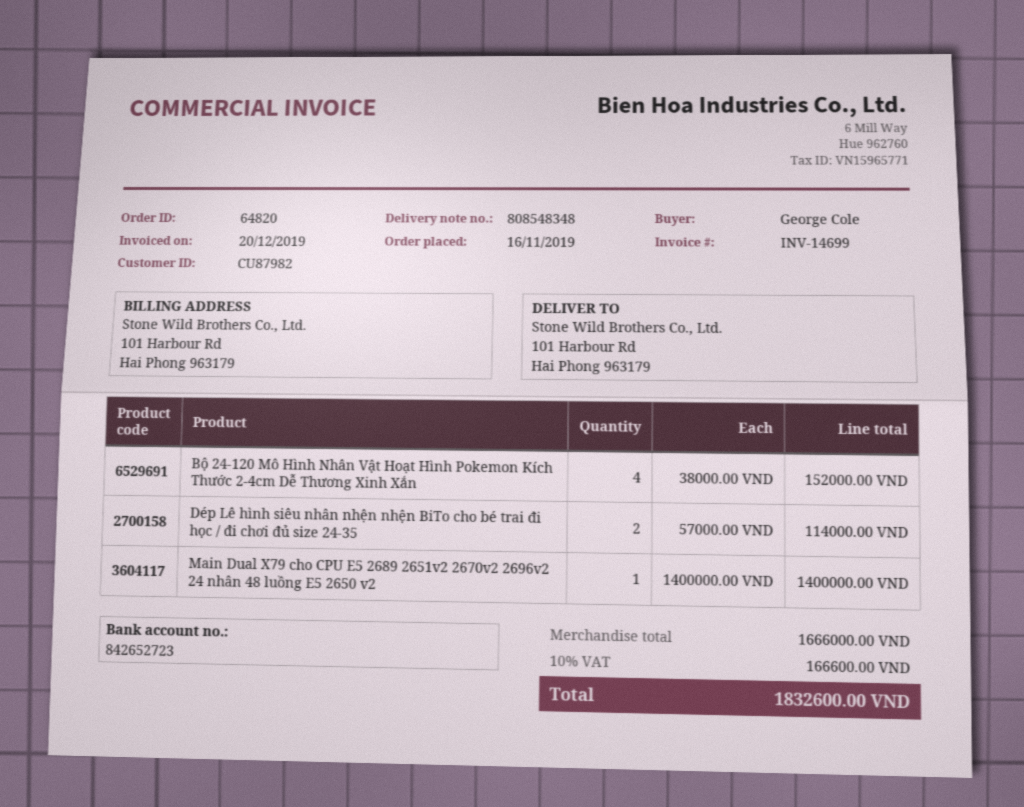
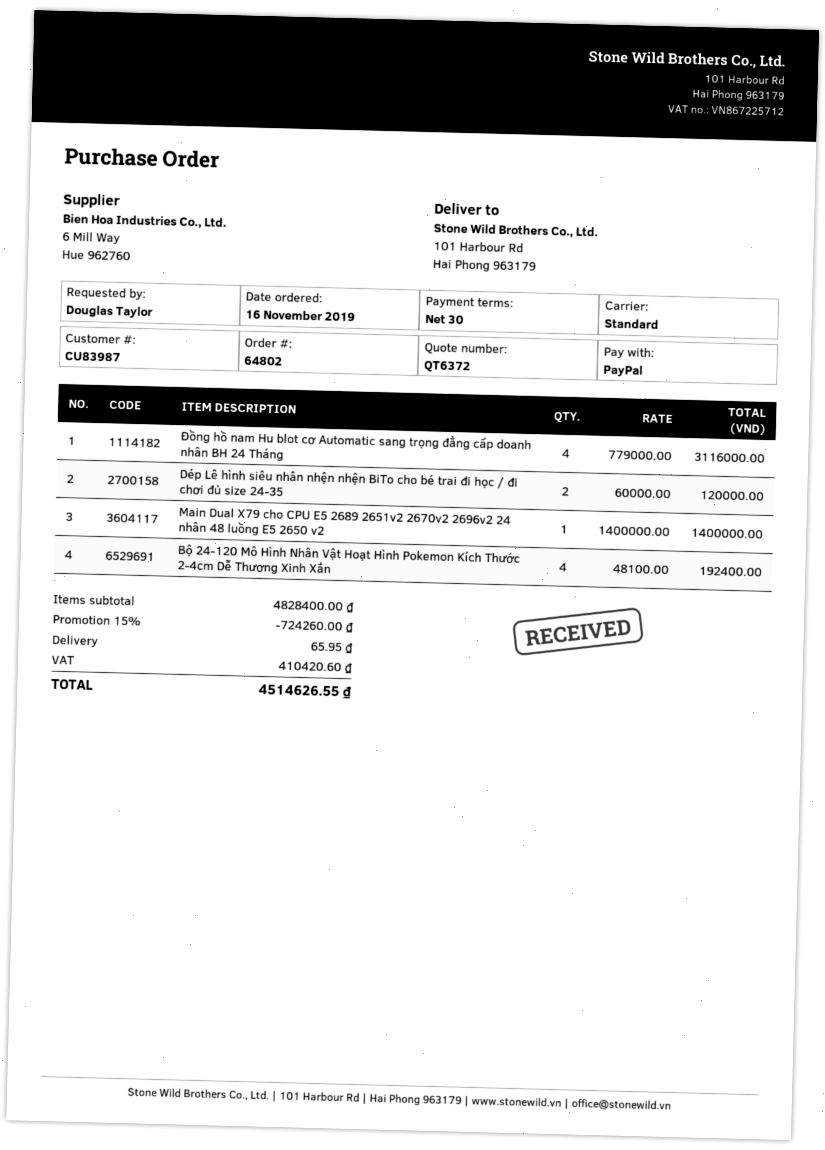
order number: 64820 -> 64802
customer number: CU87982 -> CU83987
ordered by: George Cole -> Douglas Taylor
Bộ 24-120 Mô Hình Nhân Vật Hoạt Hình Pokemon Kích Thước 2-4cm Dễ Thương Xinh Xắn: 4 x 38000.00 = 152000.00 -> 4 x 48100.00 = 192400.00
Dép Lê hình siêu nhân nhện nhện BiTo cho bé trai đi học / đi chơi đủ size 24-35: 2 x 57000.00 = 114000.00 -> 2 x 60000.00 = 120000.00
Đồng hồ nam Hu blot cơ Automatic sang trọng đẳng cấp doanh nhân BH 24 Tháng: none -> 4 x 779000.00 = 3116000.00
subtotal: 1666000.00 -> 4828400.00
discount: none -> 15% = 724260.00
shipping: none -> 65.95
tax: 166600.00 -> 410420.60
total: 1832600.00 -> 4514626.55

